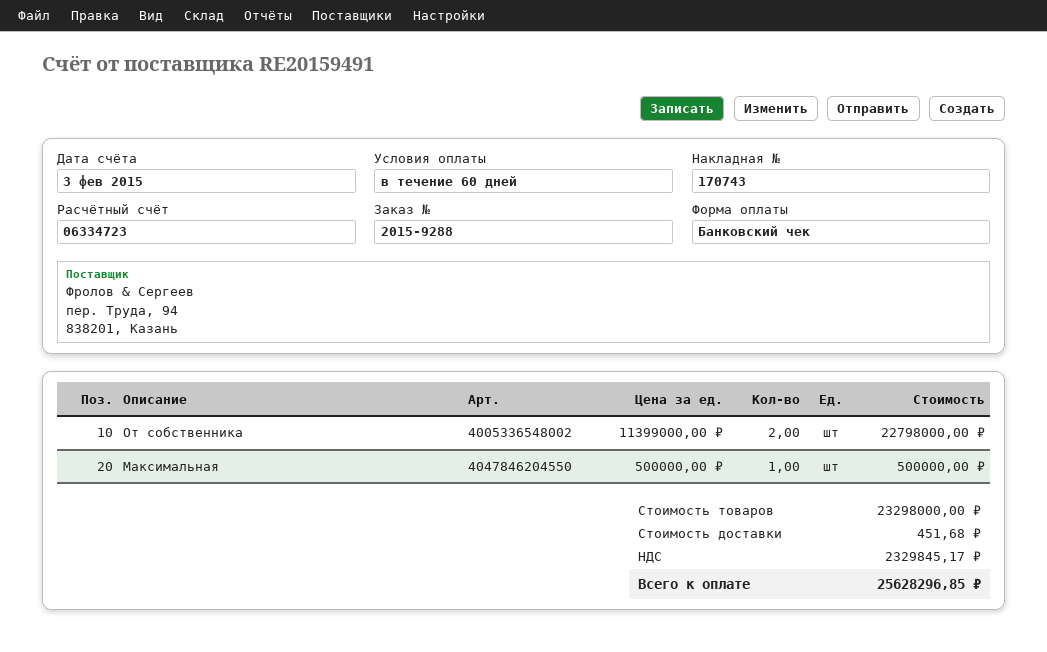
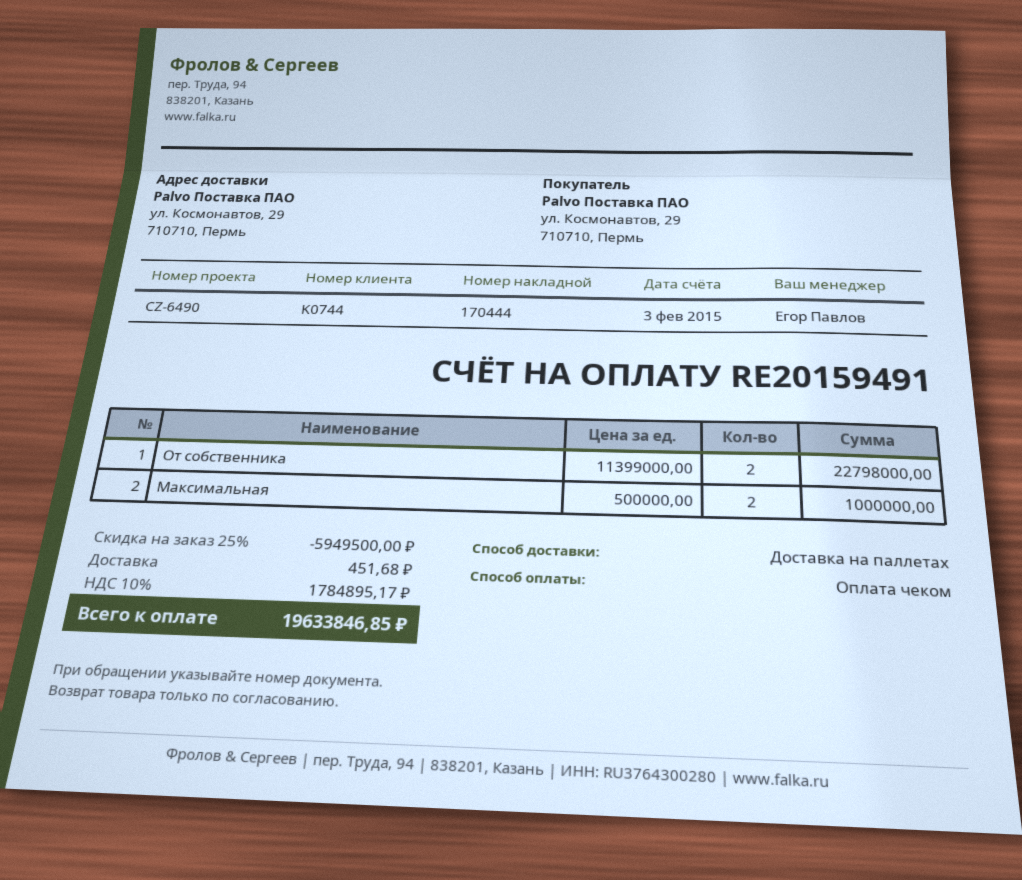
delivery note number: 170743 -> 170444
Максимальная: 1 x 500000.00 = 500000.00 -> 2 x 500000.00 = 1000000.00
discount: none -> 25% = 5949500.00
tax: 2329845.17 -> 1784895.17
total: 25628296.85 -> 19633846.85

